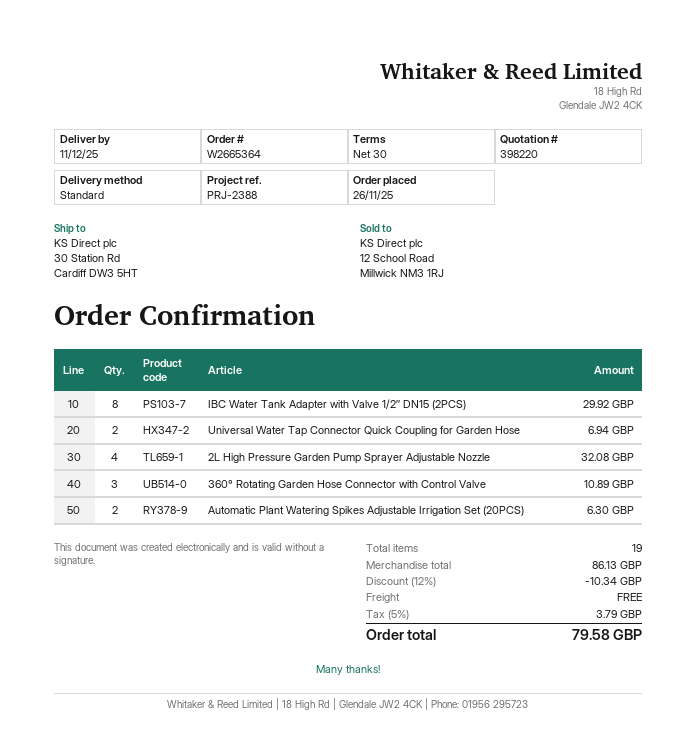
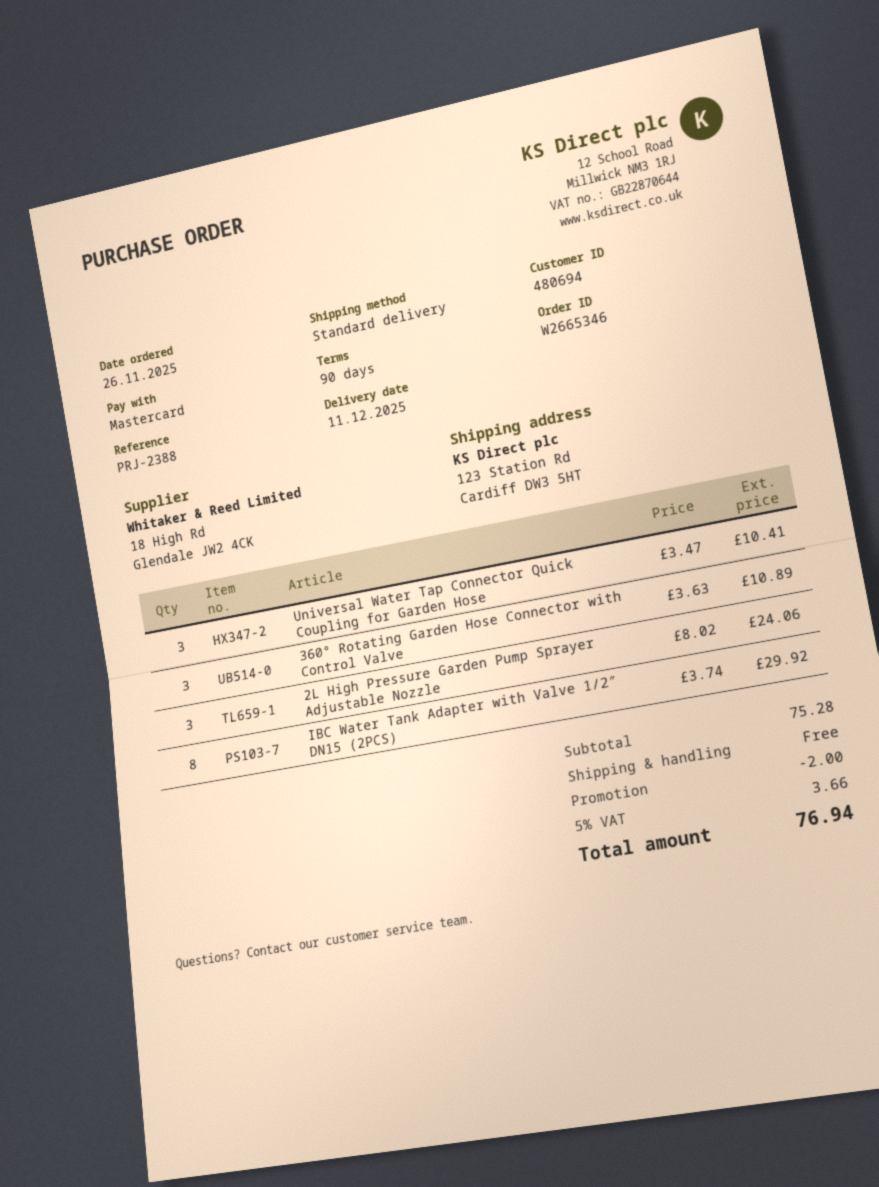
order number: W2665364 -> W2665346
payment terms: 30 days -> 90 days
ship to: 30 Station Rd, Cardiff DW3 5HT -> 123 Station Rd, Cardiff DW3 5HT
Universal Water Tap Connector Quick Coupling for Garden Hose: 2 for 6.94 -> 3 for 10.41
2L High Pressure Garden Pump Sprayer Adjustable Nozzle: 4 for 32.08 -> 3 for 24.06
Automatic Plant Watering Spikes Adjustable Irrigation Set (20PCS): 2 for 6.30 -> none
subtotal: 86.13 -> 75.28
discount: 10.34 -> 2.00
tax: 5% = 3.79 -> 5% = 3.66
total: 79.58 -> 76.94

